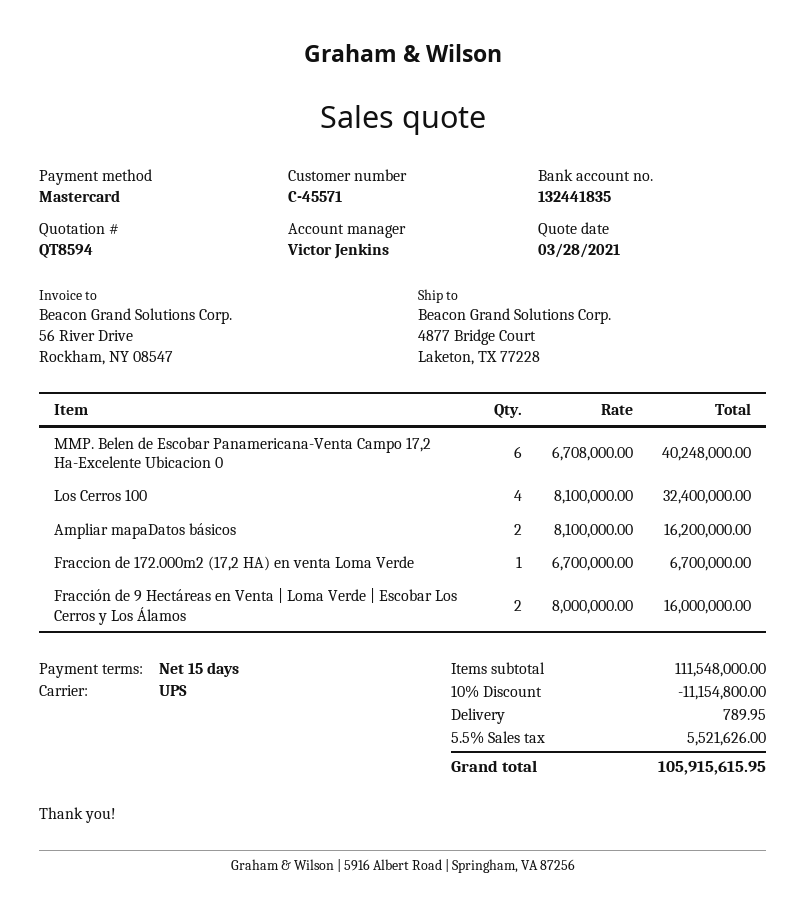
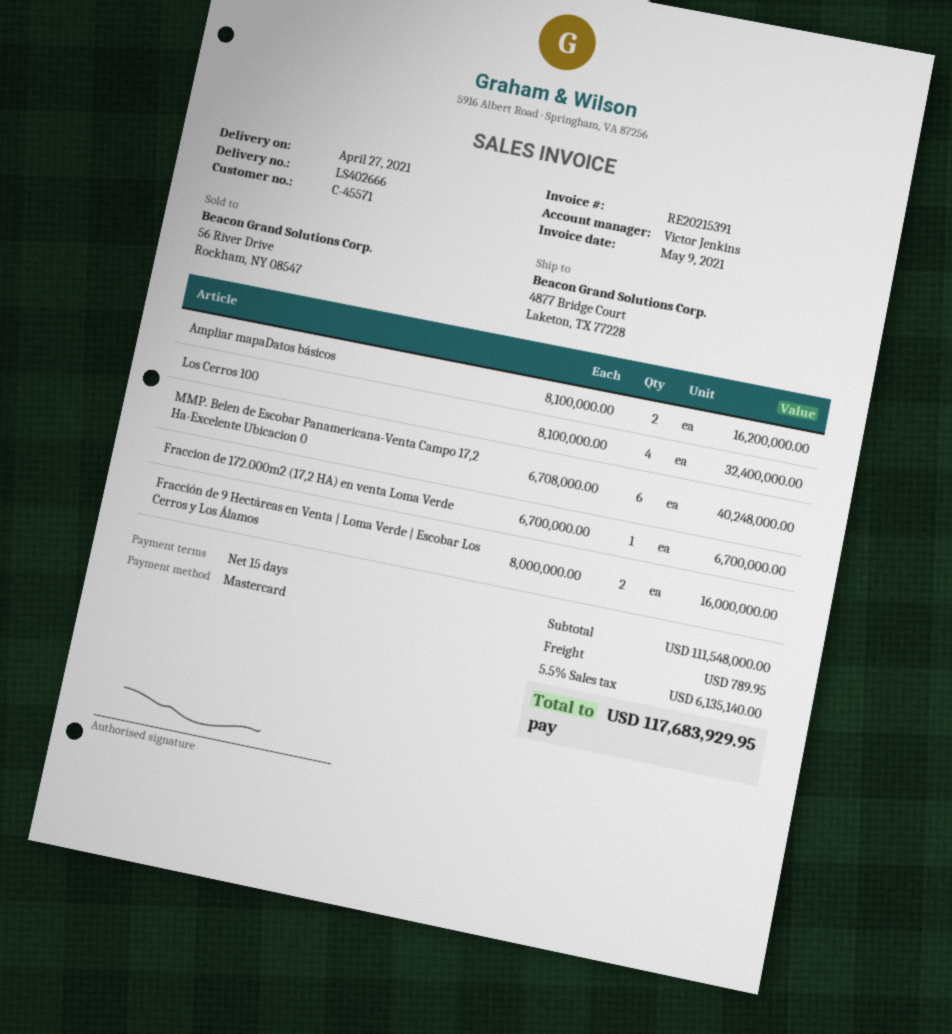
discount: 10% = 11154800.00 -> none
tax: 5.5% = 5521626.00 -> 5.5% = 6135140.00
total: 105915615.95 -> 117683929.95

